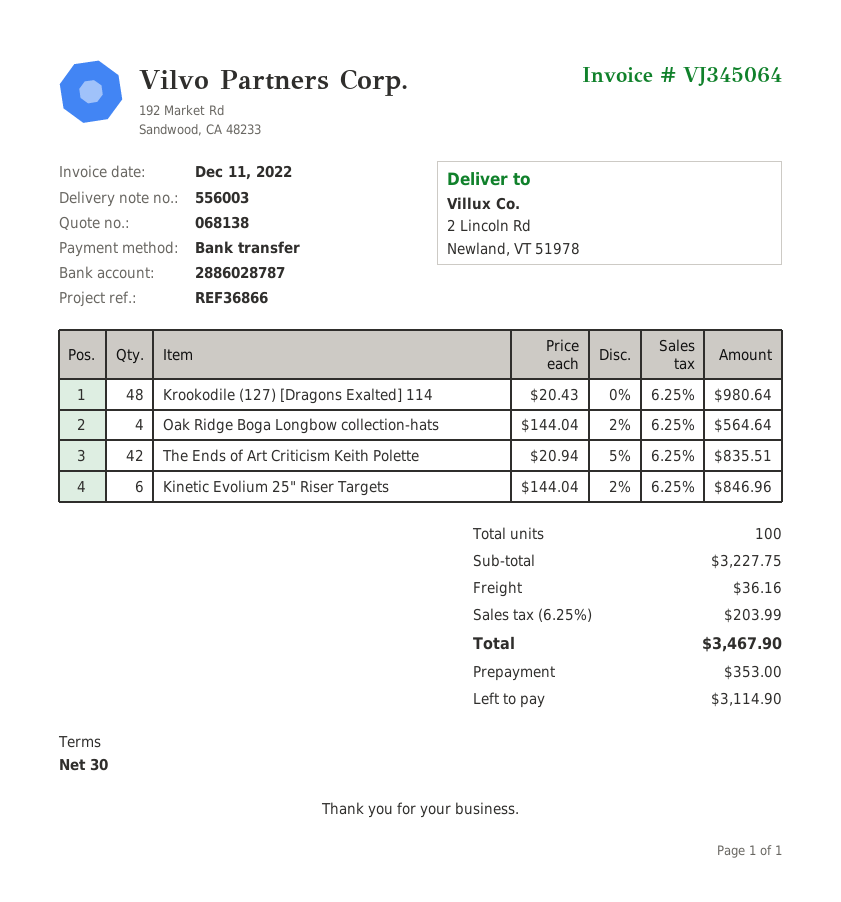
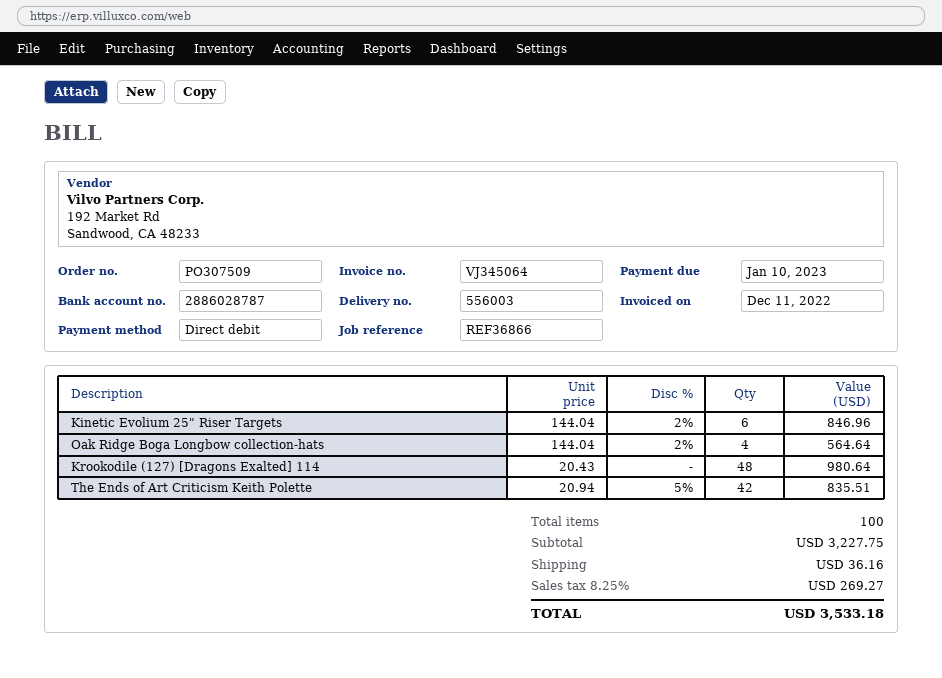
payment method: bank transfer -> direct debit
tax: 6.25% = 203.99 -> 8.25% = 269.27
total: 3467.90 -> 3533.18

